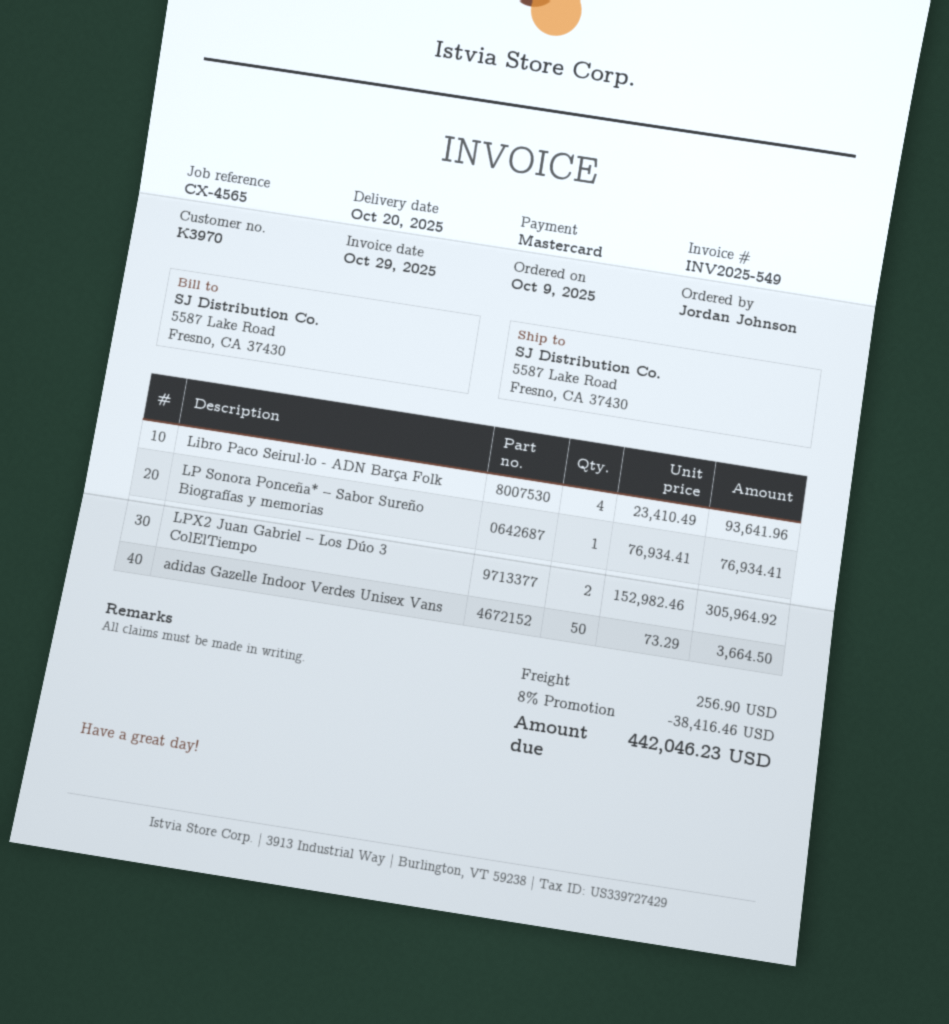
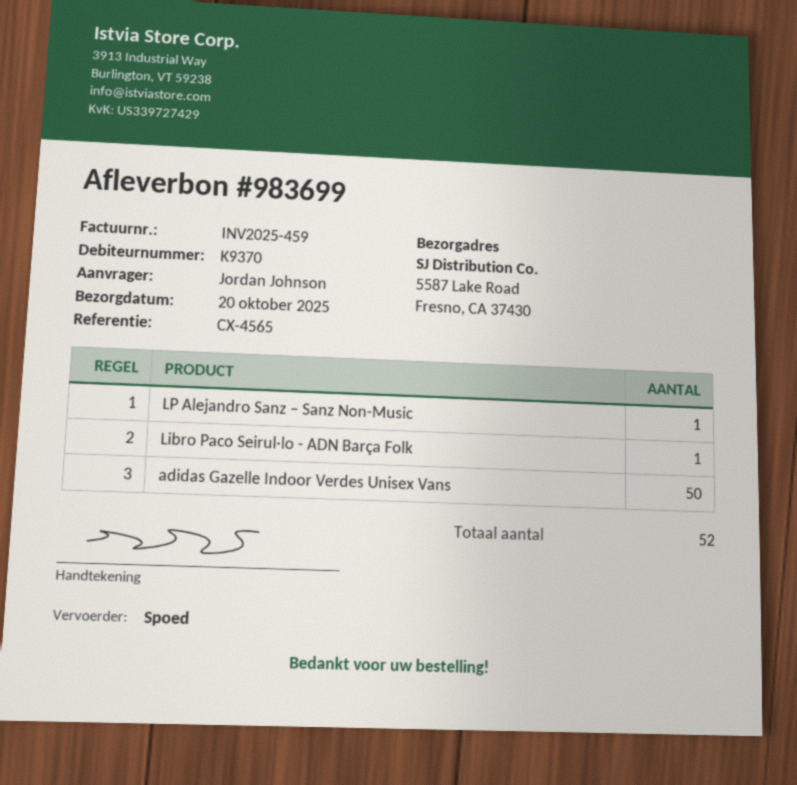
invoice number: INV2025-549 -> INV2025-459
customer number: K3970 -> K9370
Libro Paco Seirul·lo - ADN Barça Folk: 4 -> 1
LP Sonora Ponceña* – Sabor Sureño Biografías y memorias: 1 -> none
LPX2 Juan Gabriel – Los Dúo 3 ColElTiempo: 2 -> none
LP Alejandro Sanz – Sanz Non-Music: none -> 1

